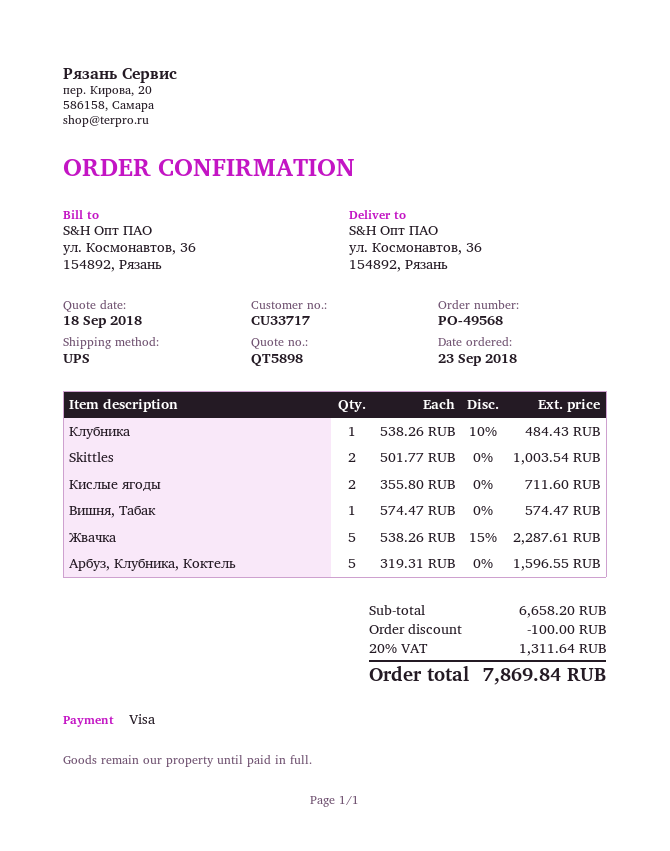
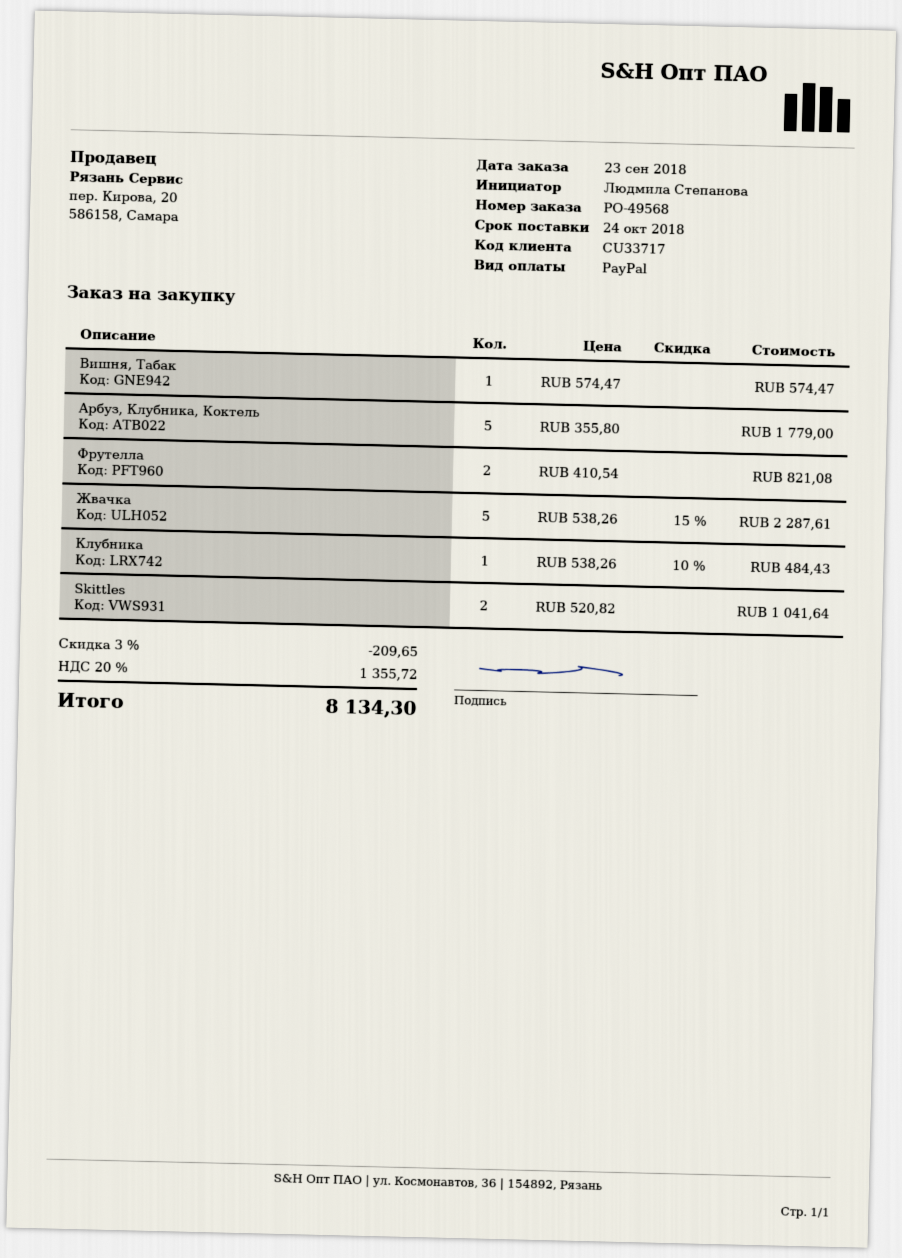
payment method: Visa -> PayPal
Skittles: 2 x 501.77 = 1003.54 -> 2 x 520.82 = 1041.64
Кислые ягоды: 2 x 355.80 = 711.60 -> none
Арбуз, Клубника, Коктель: 5 x 319.31 = 1596.55 -> 5 x 355.80 = 1779.00
Фрутелла: none -> 2 x 410.54 = 821.08
discount: 100.00 -> 209.65
tax: 20% = 1311.64 -> 20% = 1355.72
total: 7869.84 -> 8134.30

